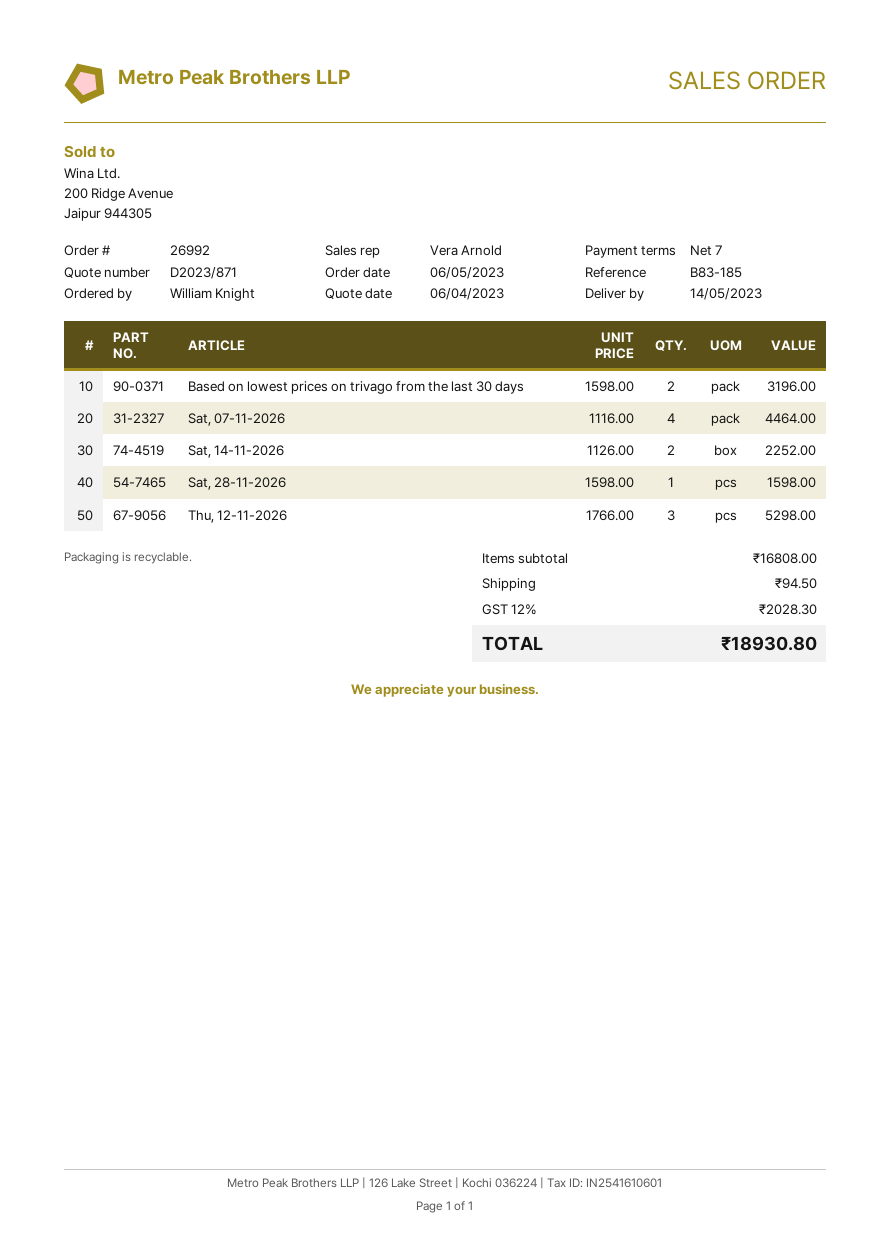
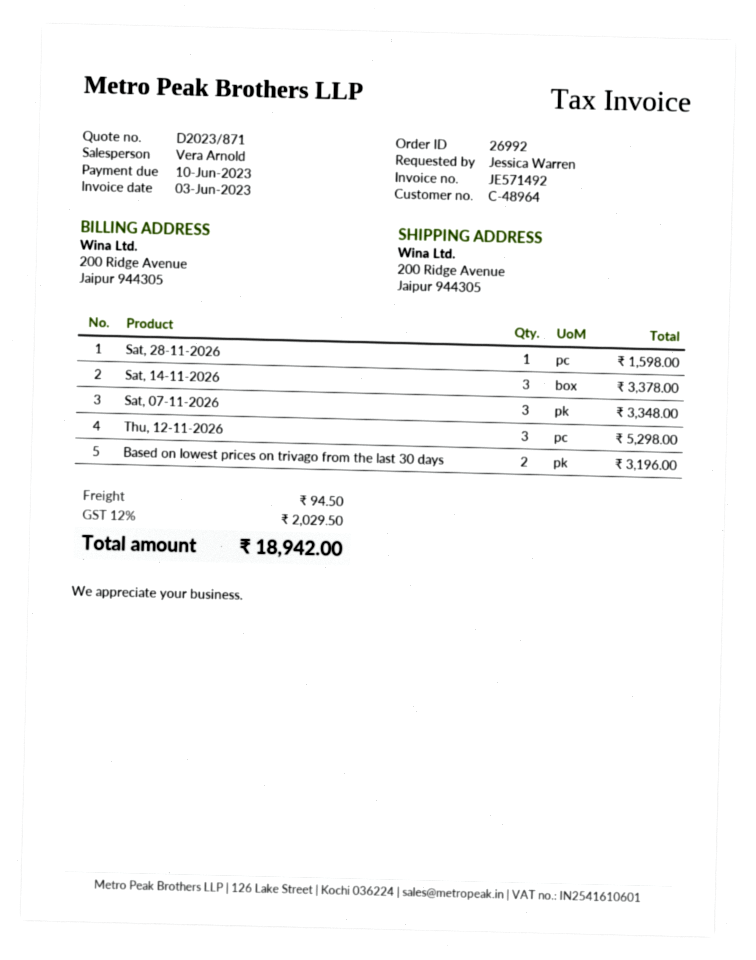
ordered by: William Knight -> Jessica Warren
Sat, 07-11-2026: 4 for 4464.00 -> 3 for 3348.00
Sat, 14-11-2026: 2 for 2252.00 -> 3 for 3378.00
tax: 12% = 2028.30 -> 12% = 2029.50
total: 18930.80 -> 18942.00

